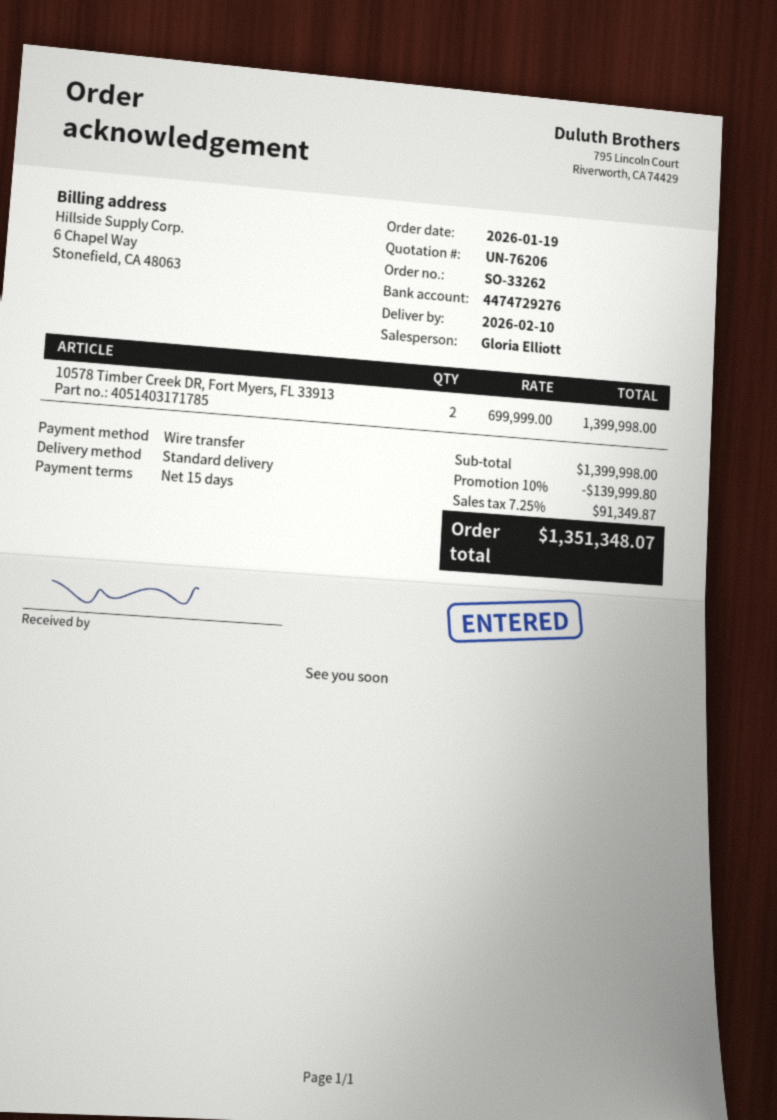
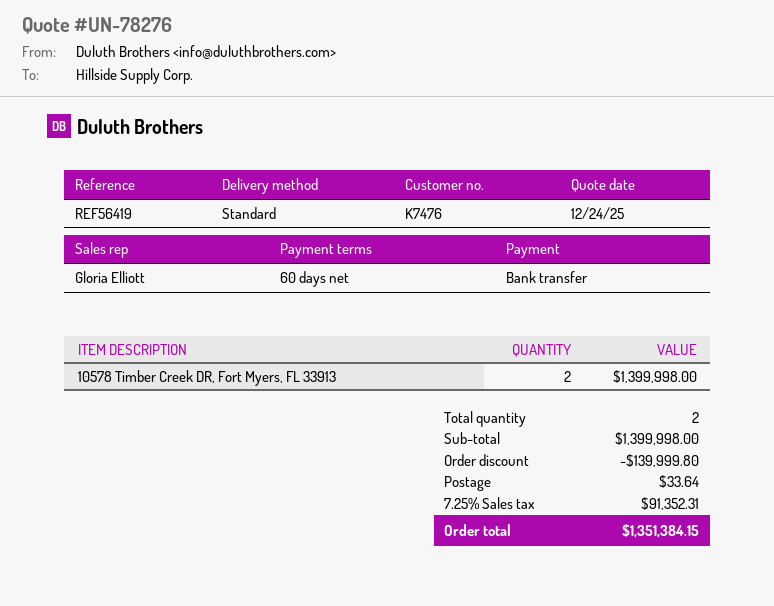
quote number: UN-76206 -> UN-78276
payment terms: 15 days -> 60 days
shipping: none -> 33.64
tax: 7.25% = 91349.87 -> 7.25% = 91352.31
total: 1351348.07 -> 1351384.15

